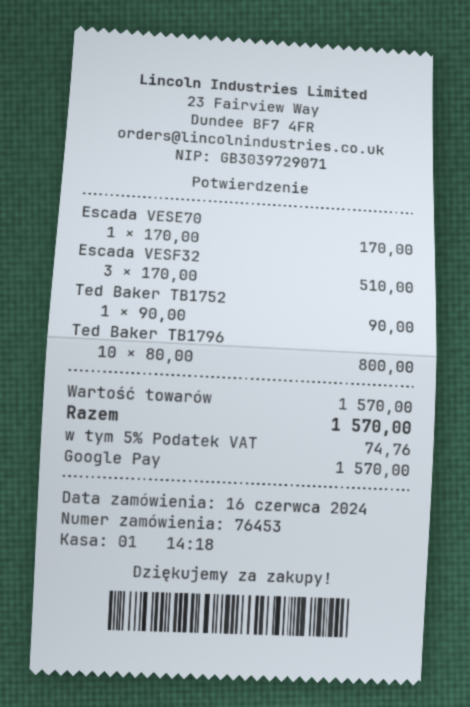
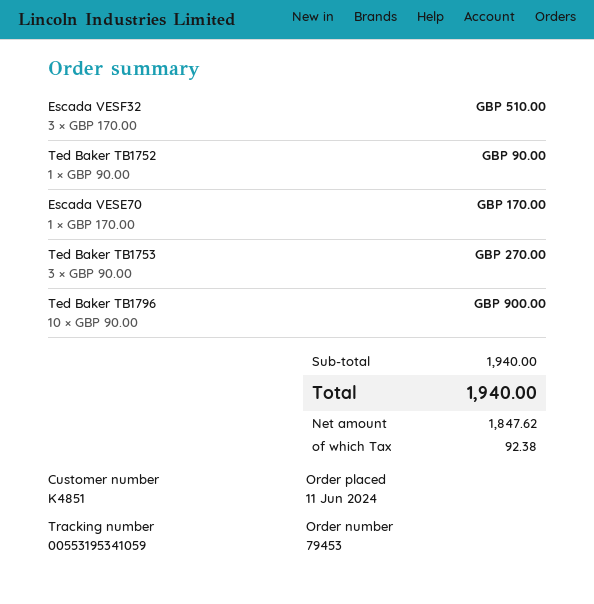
order number: 76453 -> 79453
order date: 2024-06-16 -> 2024-06-11
Ted Baker TB1796: 10 x 80.00 = 800.00 -> 10 x 90.00 = 900.00
Ted Baker TB1753: none -> 3 x 90.00 = 270.00
subtotal: 1570.00 -> 1940.00
tax: 74.76 -> 92.38
total: 1570.00 -> 1940.00

